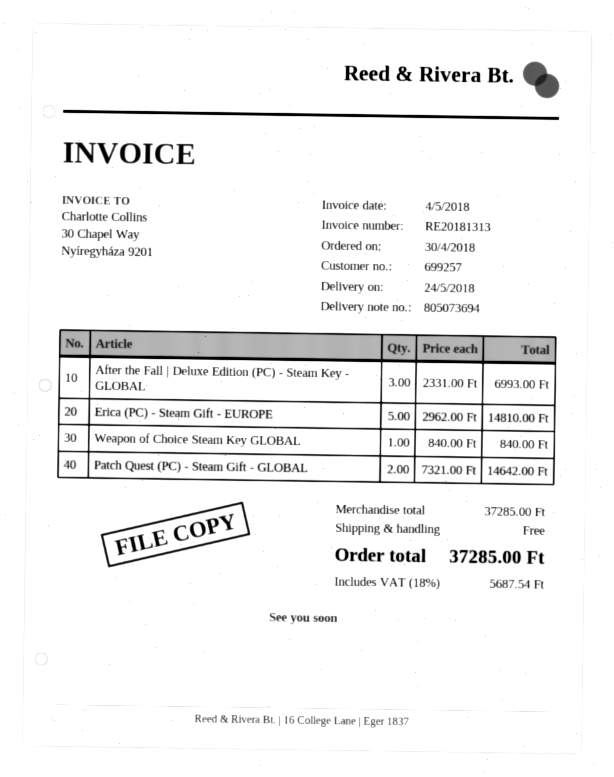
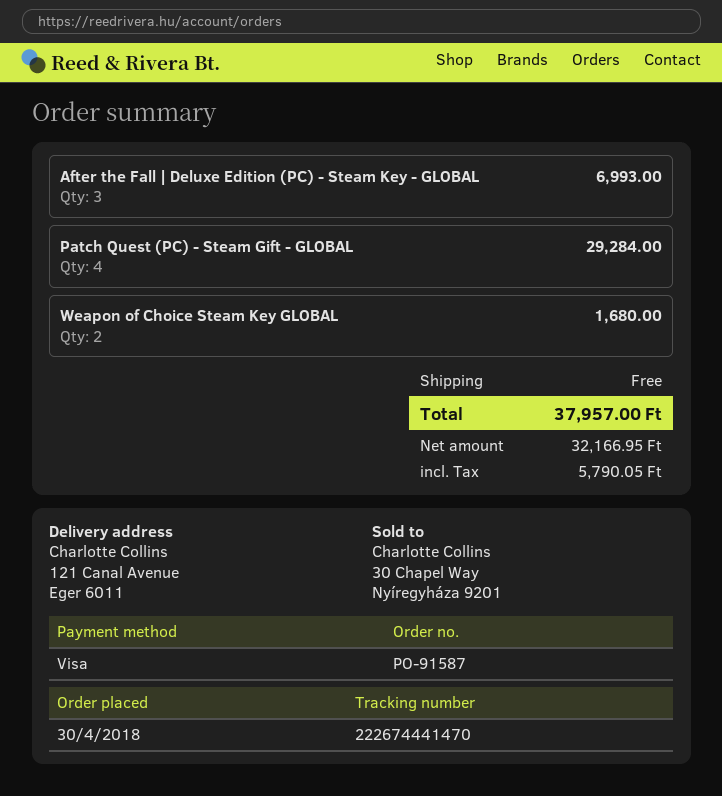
Erica (PC) - Steam Gift - EUROPE: 5 for 14810.00 -> none
Weapon of Choice Steam Key GLOBAL: 1 for 840.00 -> 2 for 1680.00
Patch Quest (PC) - Steam Gift - GLOBAL: 2 for 14642.00 -> 4 for 29284.00
tax: 5687.54 -> 5790.05
total: 37285.00 -> 37957.00

